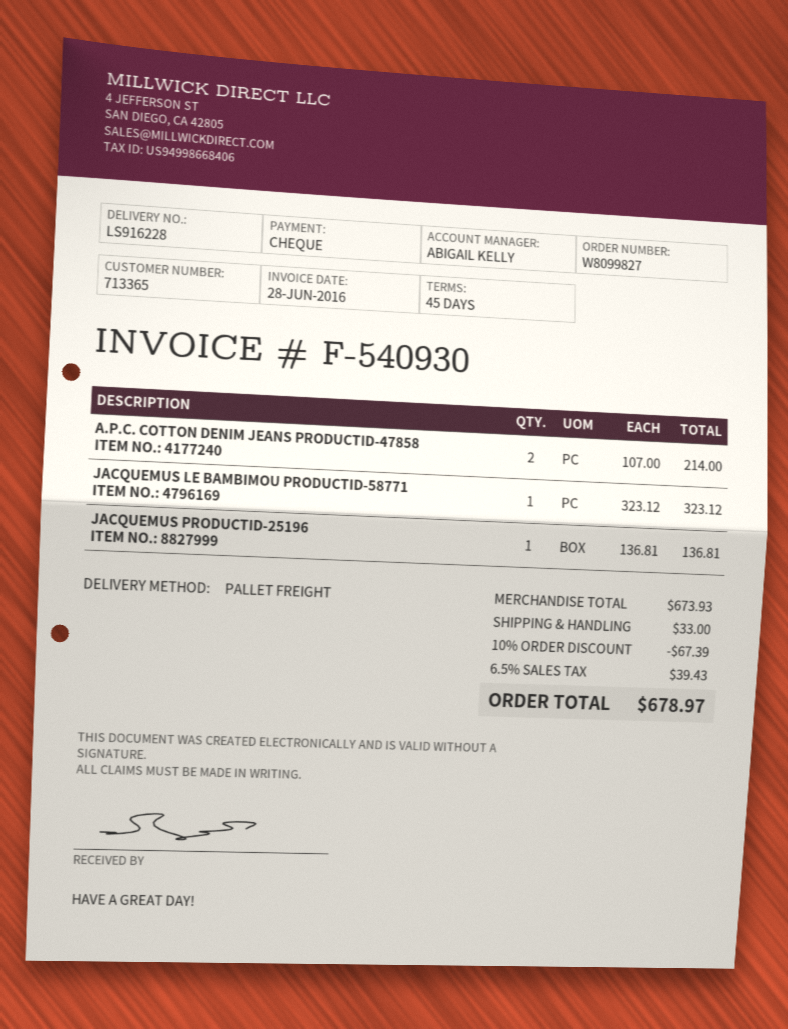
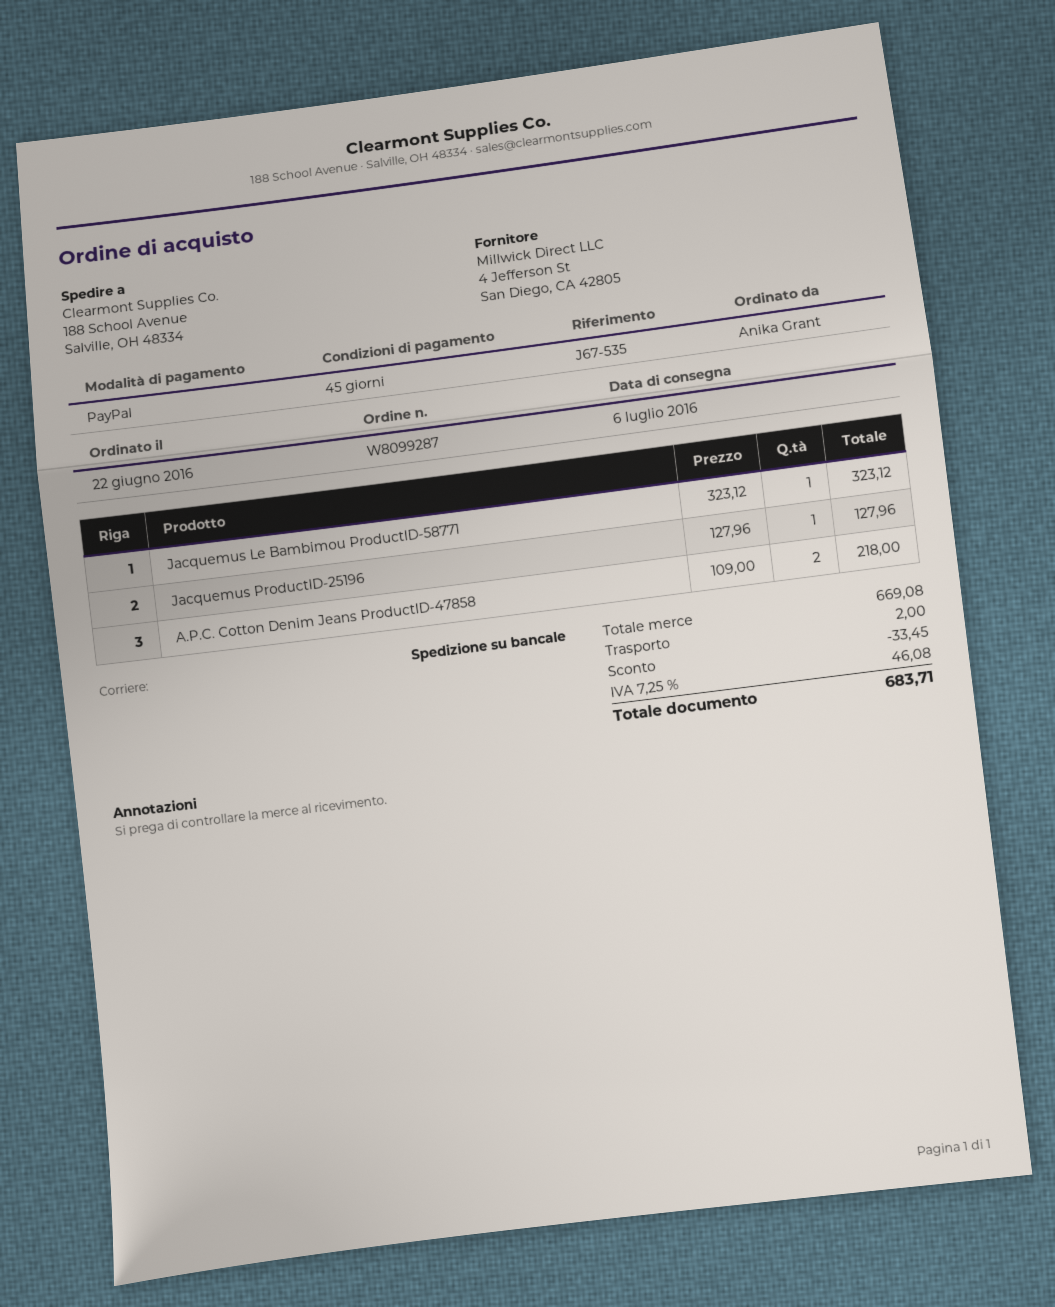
order number: W8099827 -> W8099287
payment method: cheque -> PayPal
A.P.C. COTTON DENIM JEANS PRODUCTID-47858: 2 x 107.00 = 214.00 -> 2 x 109.00 = 218.00
JACQUEMUS PRODUCTID-25196: 1 x 136.81 = 136.81 -> 1 x 127.96 = 127.96
subtotal: 673.93 -> 669.08
discount: 67.39 -> 33.45
shipping: 33.00 -> 2.00
tax: 6.5% = 39.43 -> 7.25% = 46.08
total: 678.97 -> 683.71

